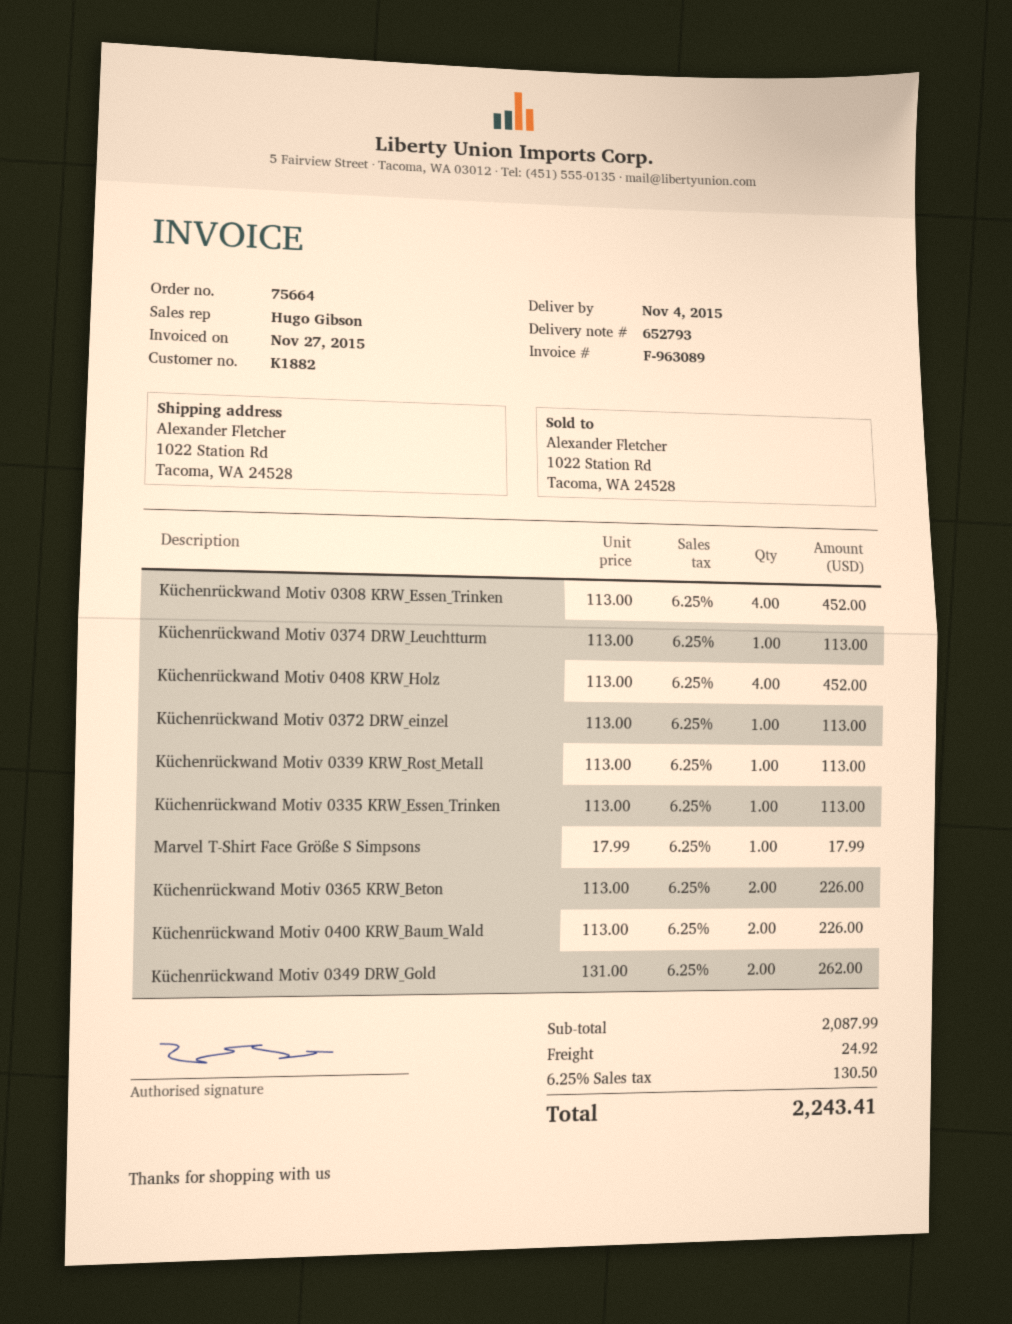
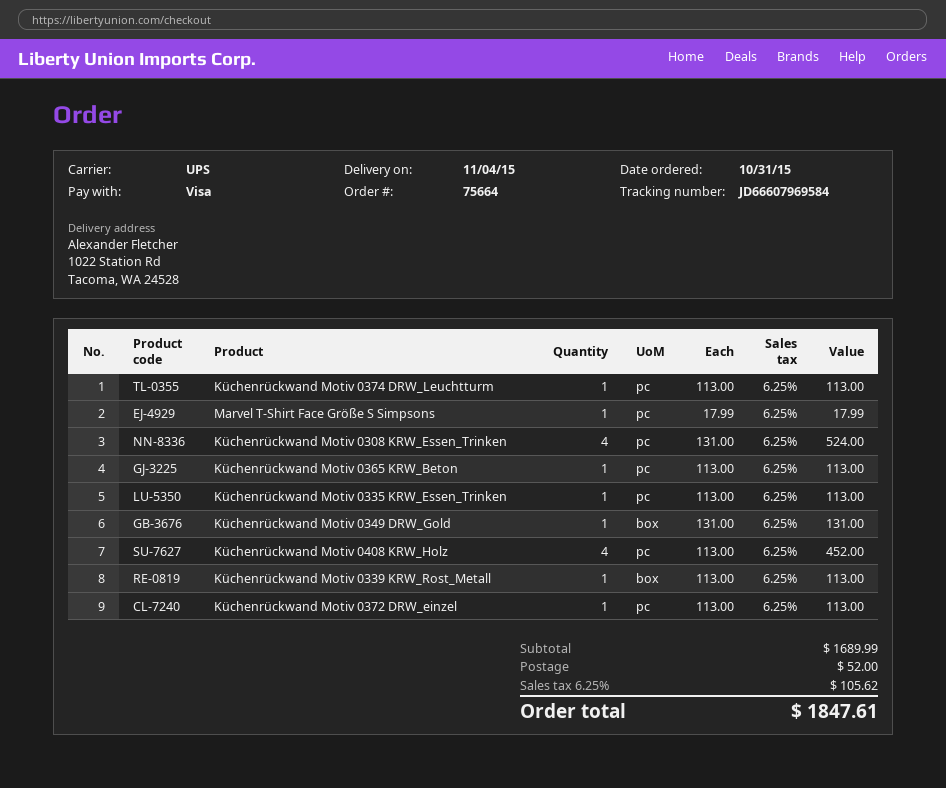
Küchenrückwand Motiv 0308 KRW_Essen_Trinken: 4 x 113.00 = 452.00 -> 4 x 131.00 = 524.00
Küchenrückwand Motiv 0365 KRW_Beton: 2 x 113.00 = 226.00 -> 1 x 113.00 = 113.00
Küchenrückwand Motiv 0400 KRW_Baum_Wald: 2 x 113.00 = 226.00 -> none
Küchenrückwand Motiv 0349 DRW_Gold: 2 x 131.00 = 262.00 -> 1 x 131.00 = 131.00
subtotal: 2087.99 -> 1689.99
shipping: 24.92 -> 52.00
tax: 6.25% = 130.50 -> 6.25% = 105.62
total: 2243.41 -> 1847.61

